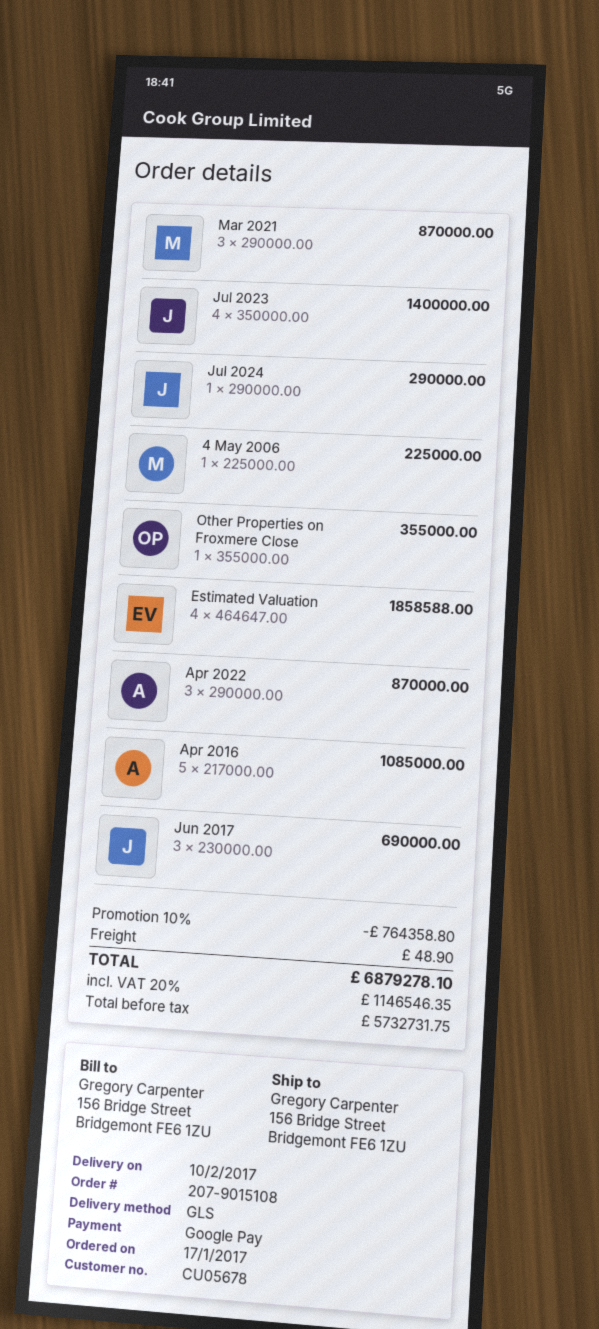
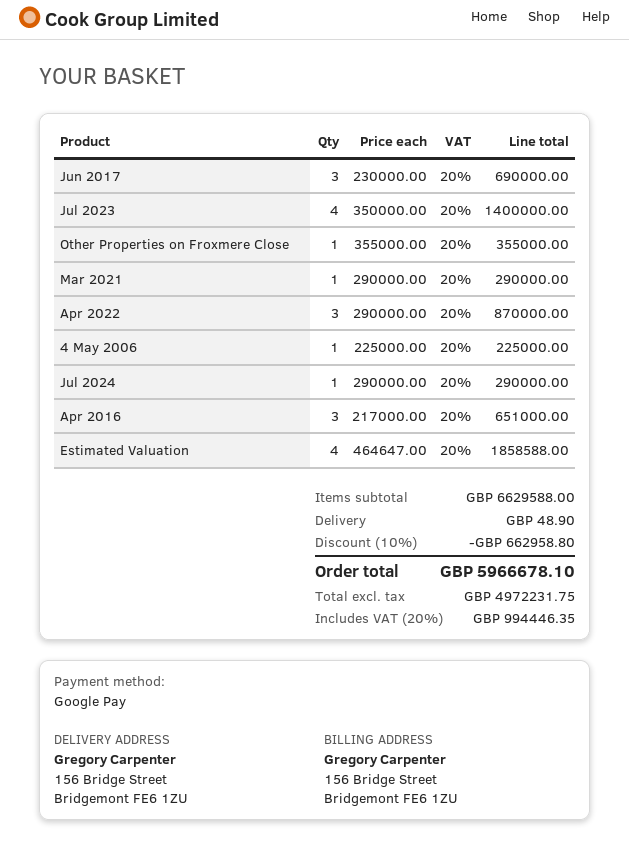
Mar 2021: 3 x 290000.00 = 870000.00 -> 1 x 290000.00 = 290000.00
Apr 2016: 5 x 217000.00 = 1085000.00 -> 3 x 217000.00 = 651000.00
discount: 10% = 764358.80 -> 10% = 662958.80
net: 5732731.75 -> 4972231.75
tax: 20% = 1146546.35 -> 20% = 994446.35
total: 6879278.10 -> 5966678.10

